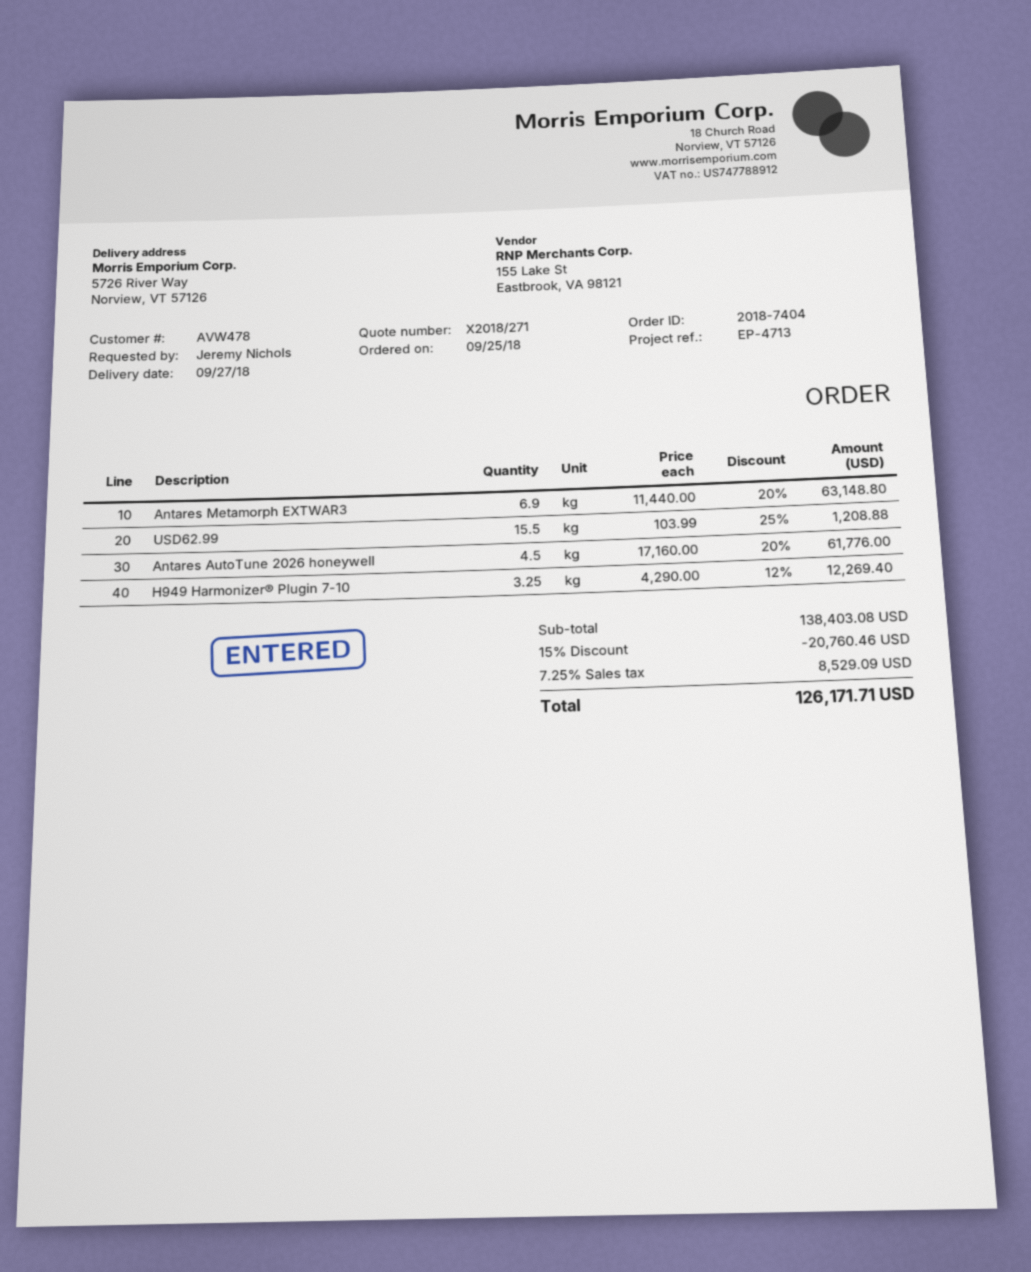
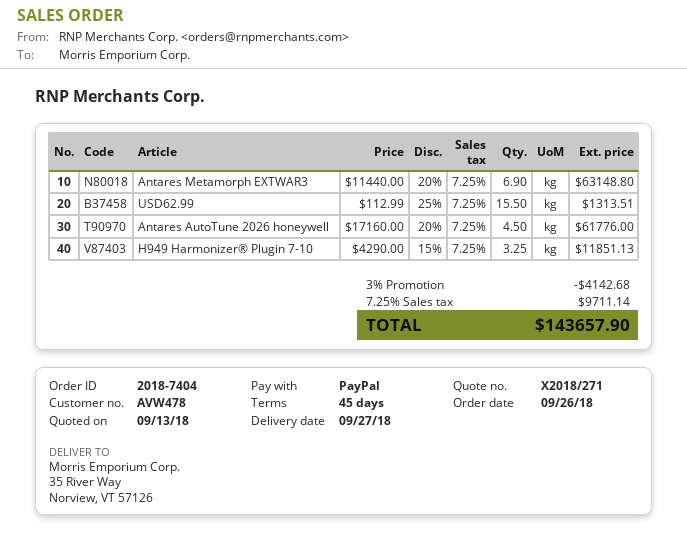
order date: 2018-09-25 -> 2018-09-26
ship to: 5726 River Way, Norview, VT 57126 -> 35 River Way, Norview, VT 57126
USD62.99: 15.5 x 103.99 - 25% = 1208.88 -> 15.5 x 112.99 - 25% = 1313.51
H949 Harmonizer® Plugin 7-10: 3.25 x 4290.00 - 12% = 12269.40 -> 3.25 x 4290.00 - 15% = 11851.13
discount: 15% = 20760.46 -> 3% = 4142.68
tax: 7.25% = 8529.09 -> 7.25% = 9711.14
total: 126171.71 -> 143657.90

